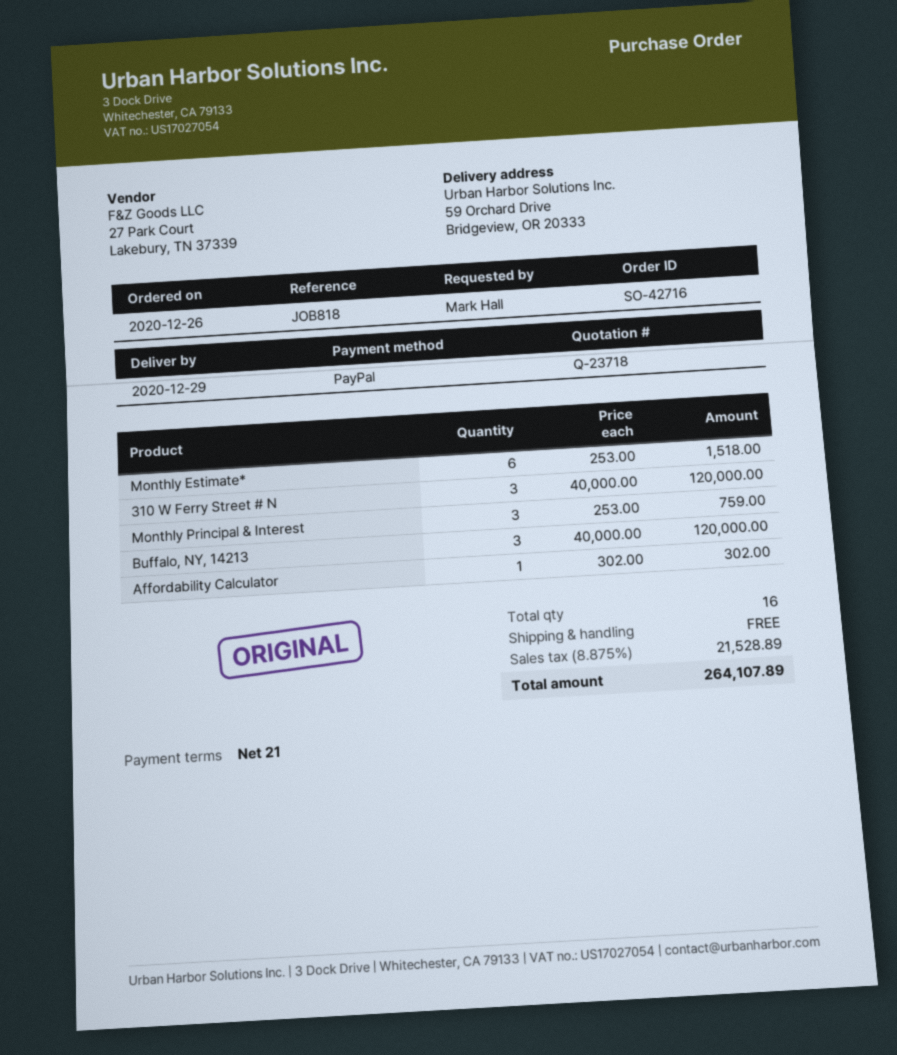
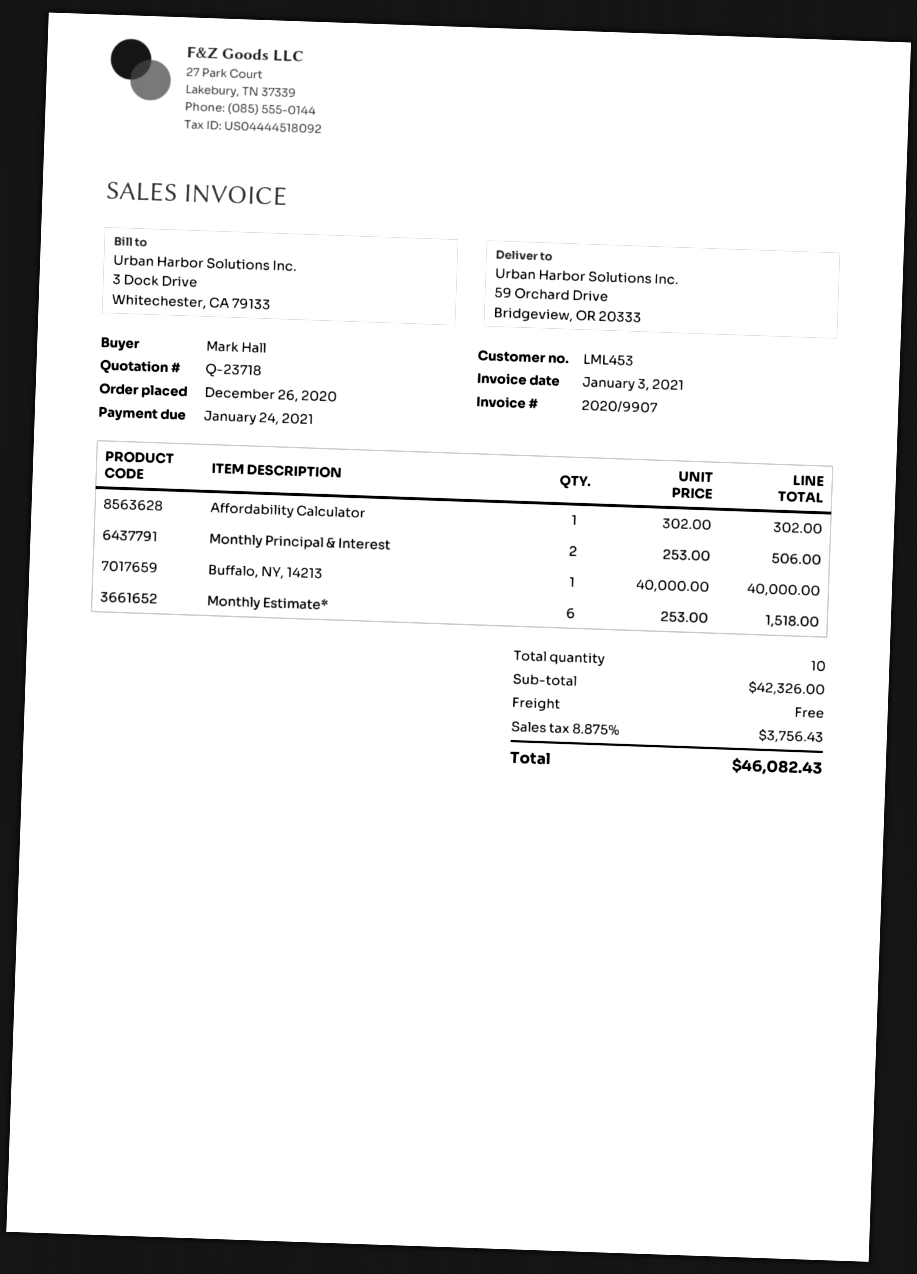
310 W Ferry Street # N: 3 x 40000.00 = 120000.00 -> none
Monthly Principal & Interest: 3 x 253.00 = 759.00 -> 2 x 253.00 = 506.00
Buffalo, NY, 14213: 3 x 40000.00 = 120000.00 -> 1 x 40000.00 = 40000.00
total quantity: 16 -> 10
tax: 8.875% = 21528.89 -> 8.875% = 3756.43
total: 264107.89 -> 46082.43

